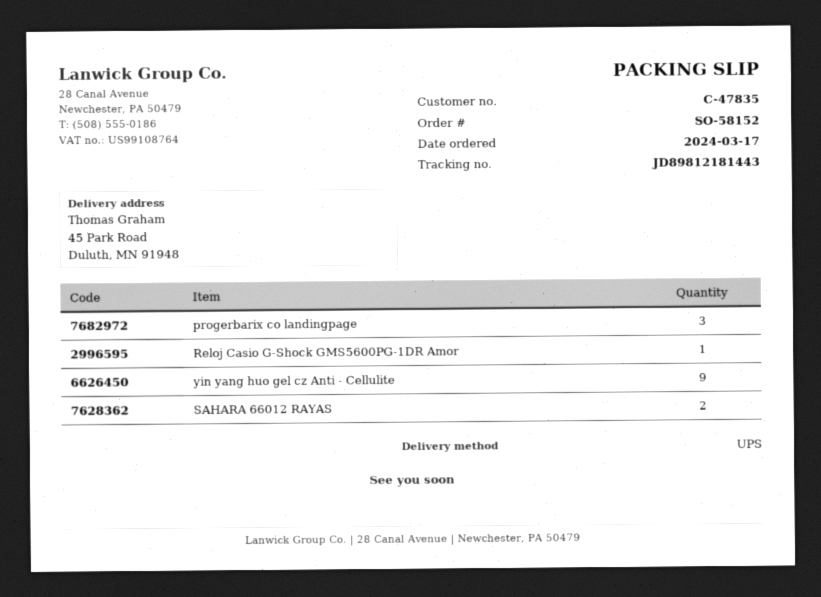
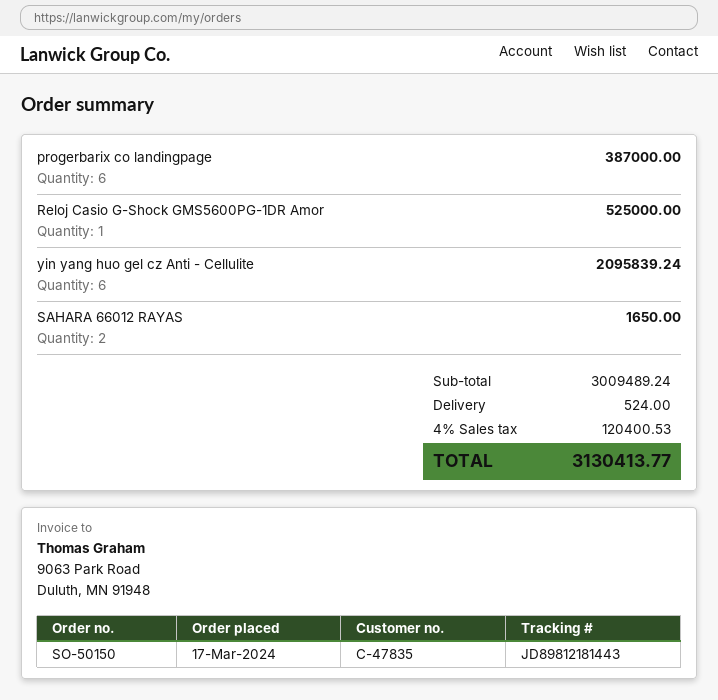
order number: SO-58152 -> SO-50150
progerbarix co landingpage: 3 -> 6
yin yang huo gel cz Anti - Cellulite: 9 -> 6

